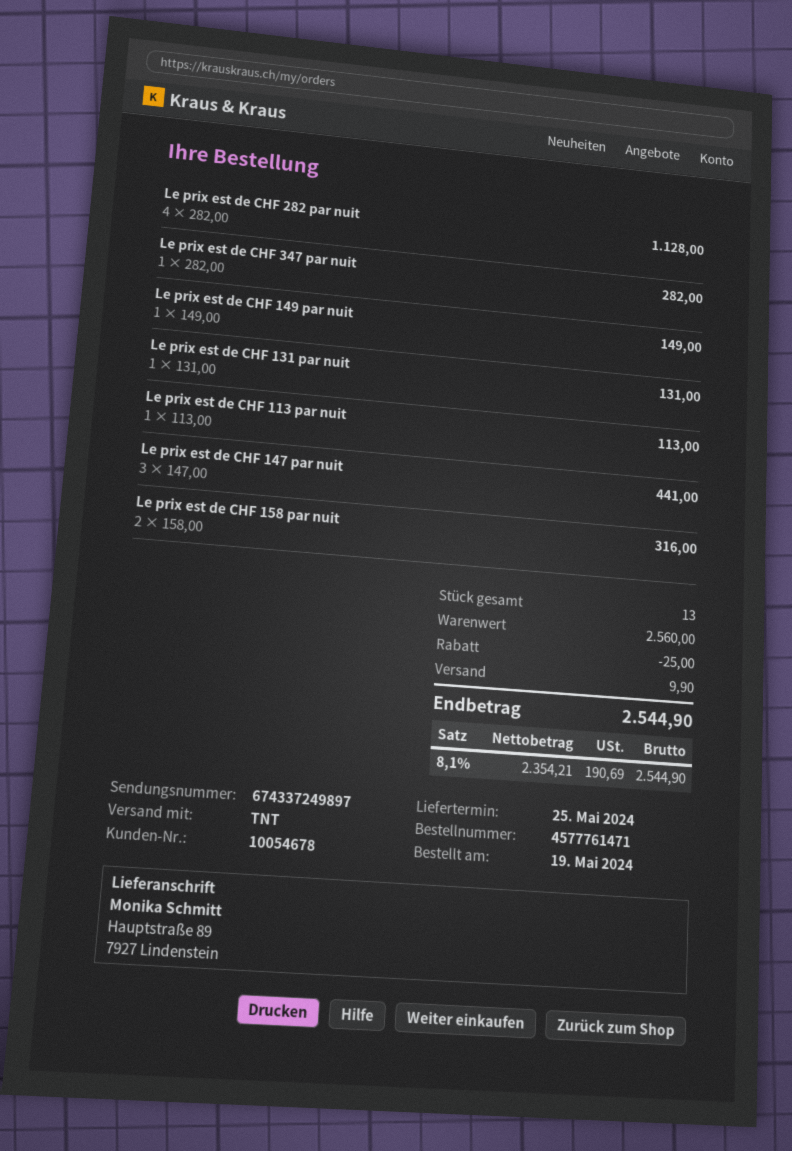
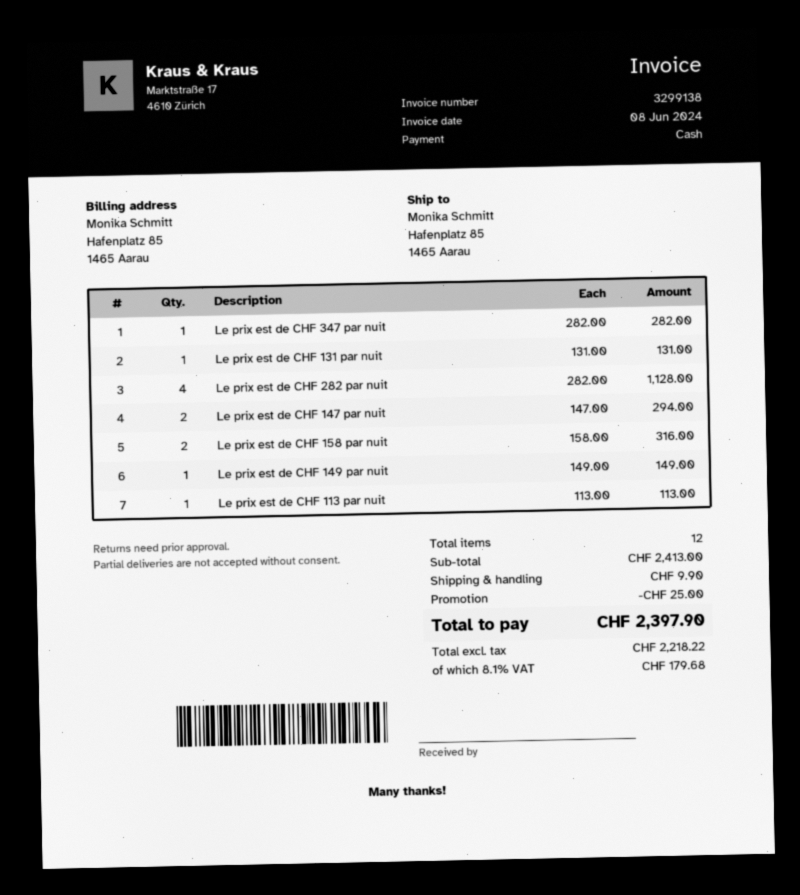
ship to: Hauptstraße 89, 7927 Lindenstein -> Hafenplatz 85, 1465 Aarau
Le prix est de CHF 147 par nuit: 3 x 147.00 = 441.00 -> 2 x 147.00 = 294.00
total quantity: 13 -> 12
subtotal: 2560.00 -> 2413.00
net: 2354.21 -> 2218.22
tax: 8.1% = 190.69 -> 8.1% = 179.68
total: 2544.90 -> 2397.90

